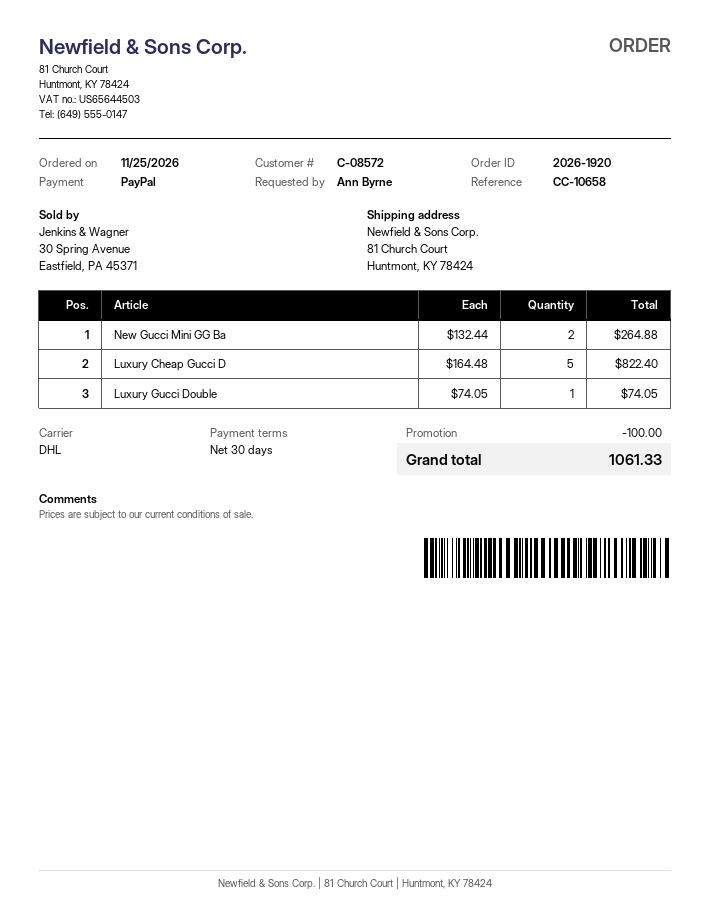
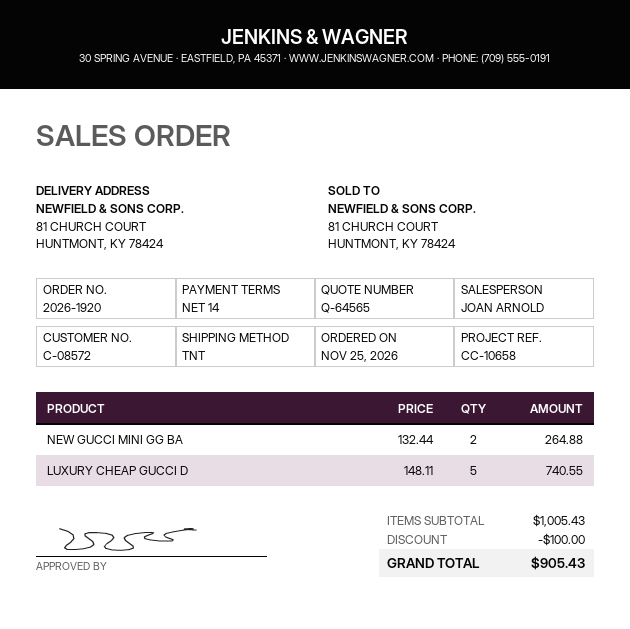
payment terms: 30 days -> 14 days
shipping method: DHL -> TNT
Luxury Cheap Gucci D: 5 x 164.48 = 822.40 -> 5 x 148.11 = 740.55
Luxury Gucci Double: 1 x 74.05 = 74.05 -> none
total: 1061.33 -> 905.43

